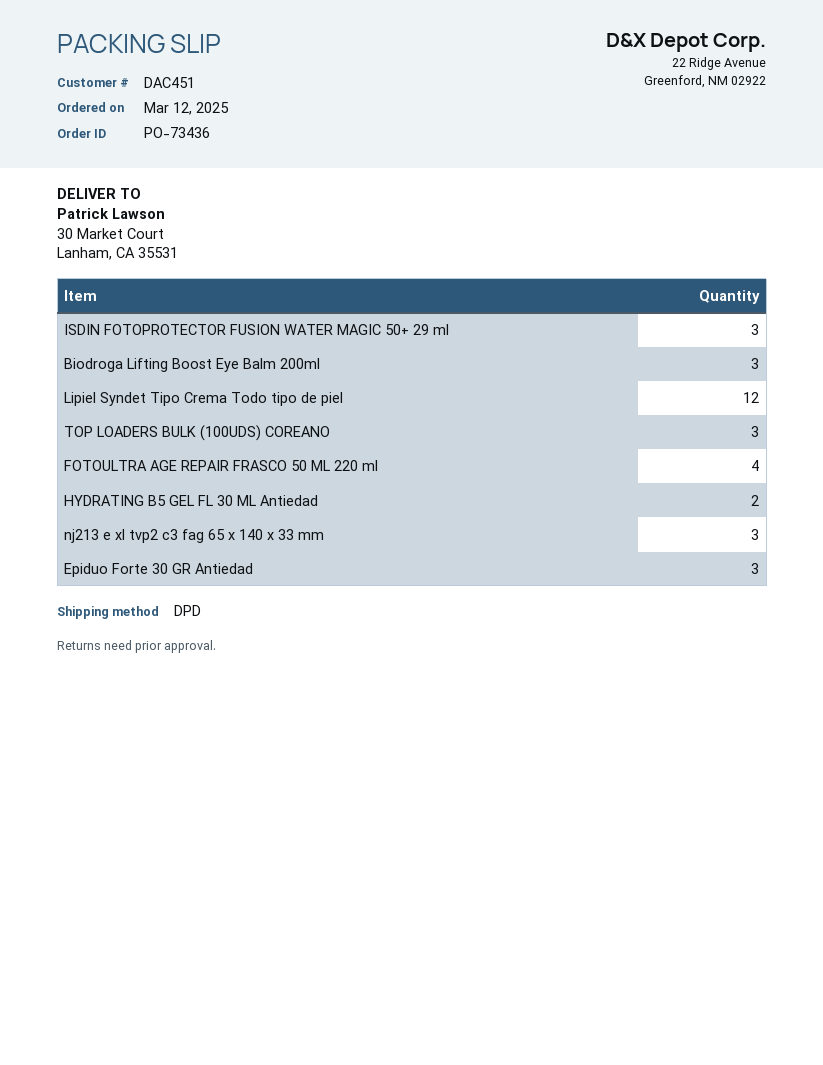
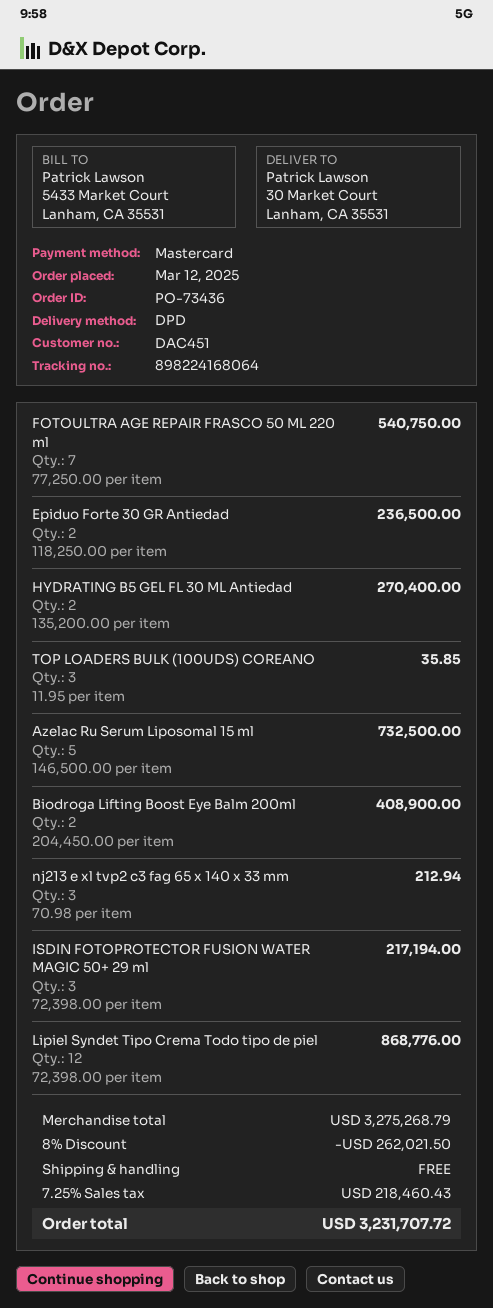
Biodroga Lifting Boost Eye Balm 200ml: 3 -> 2
FOTOULTRA AGE REPAIR FRASCO 50 ML 220 ml: 4 -> 7
Epiduo Forte 30 GR Antiedad: 3 -> 2
Azelac Ru Serum Liposomal 15 ml: none -> 5

